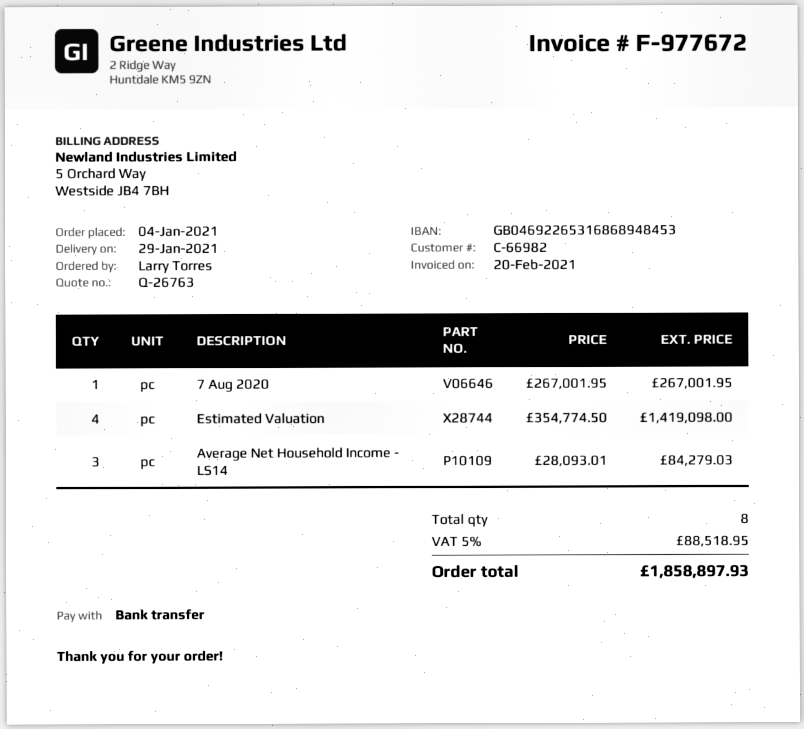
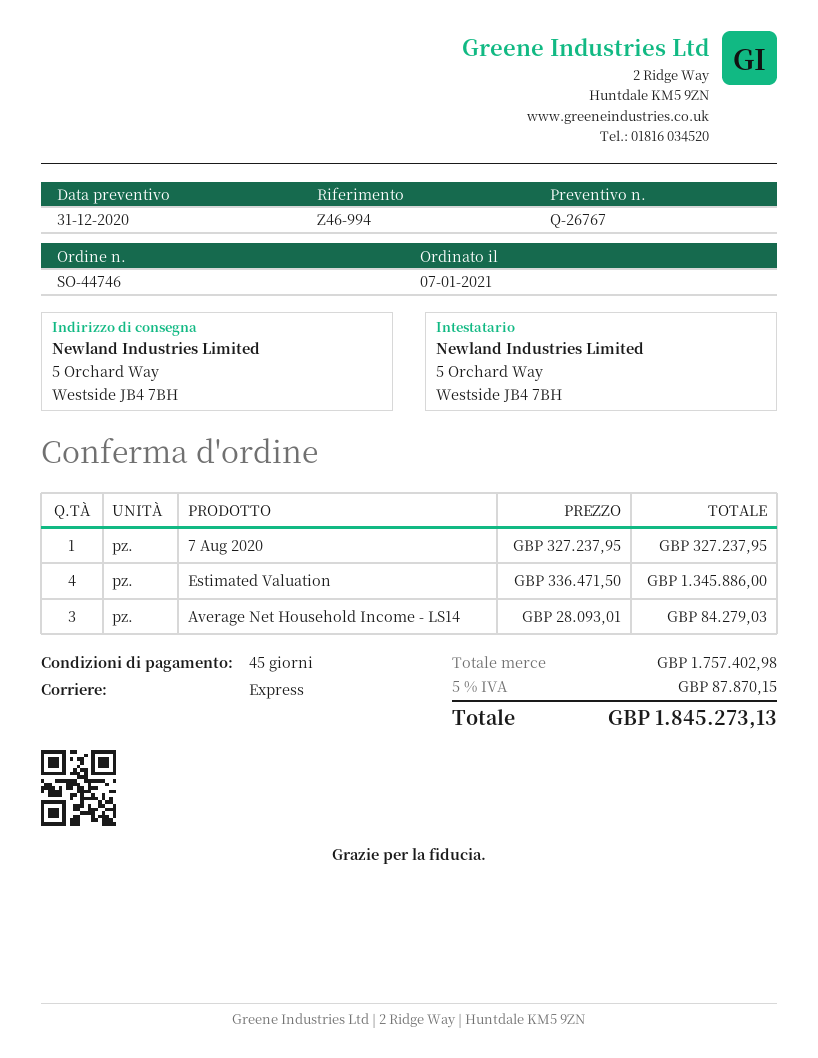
quote number: Q-26763 -> Q-26767
order date: 2021-01-04 -> 2021-01-07
7 Aug 2020: 1 x 267001.95 = 267001.95 -> 1 x 327237.95 = 327237.95
Estimated Valuation: 4 x 354774.50 = 1419098.00 -> 4 x 336471.50 = 1345886.00
tax: 5% = 88518.95 -> 5% = 87870.15
total: 1858897.93 -> 1845273.13

